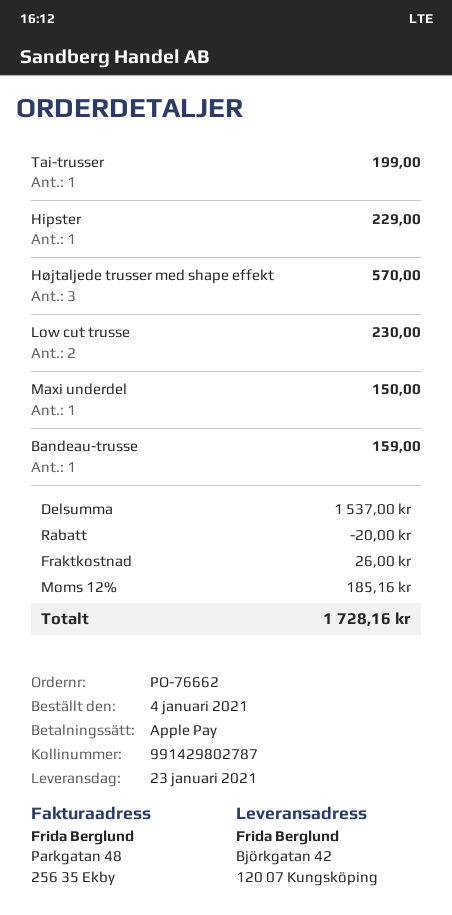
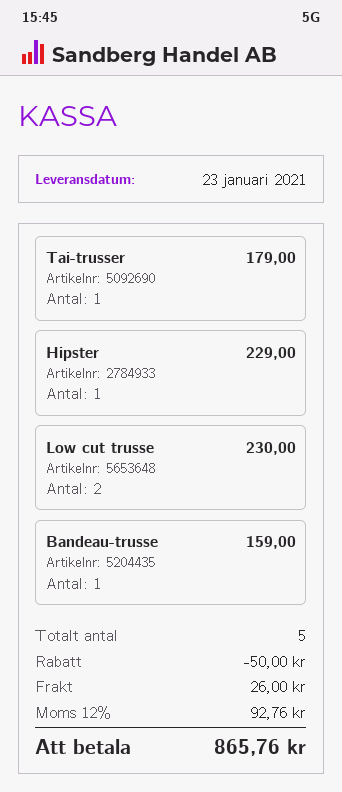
Tai-trusser: 1 for 199.00 -> 1 for 179.00
Højtaljede trusser med shape effekt: 3 for 570.00 -> none
Maxi underdel: 1 for 150.00 -> none
discount: 20.00 -> 50.00
tax: 12% = 185.16 -> 12% = 92.76
total: 1728.16 -> 865.76

